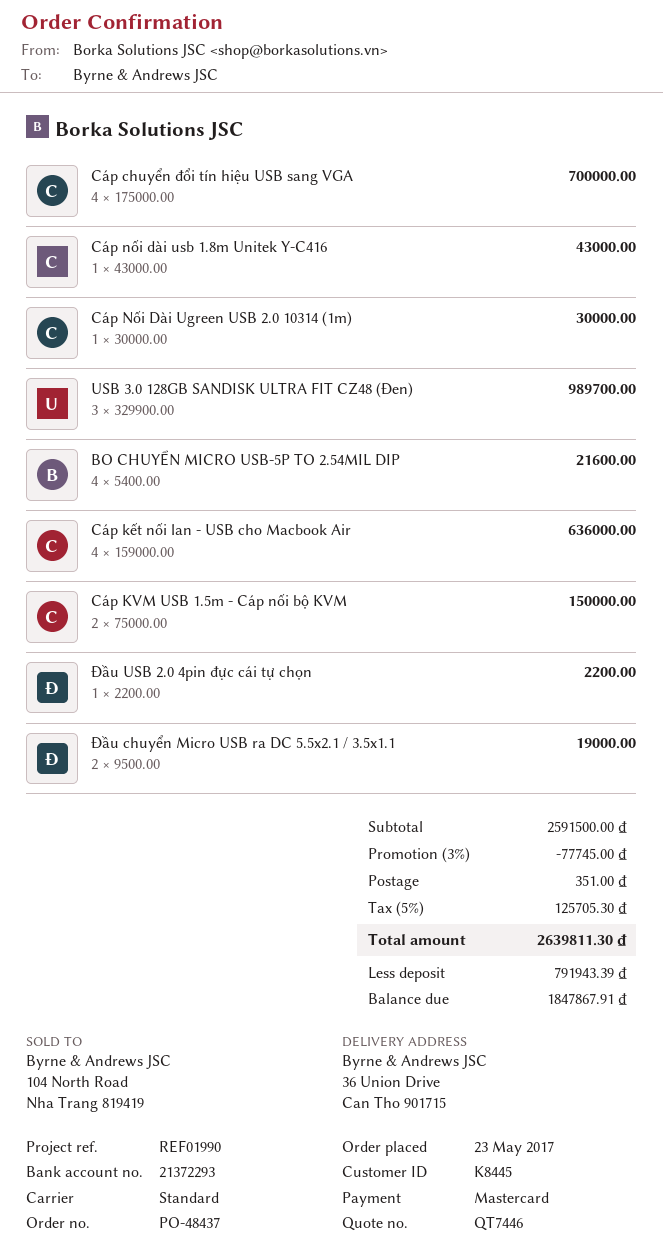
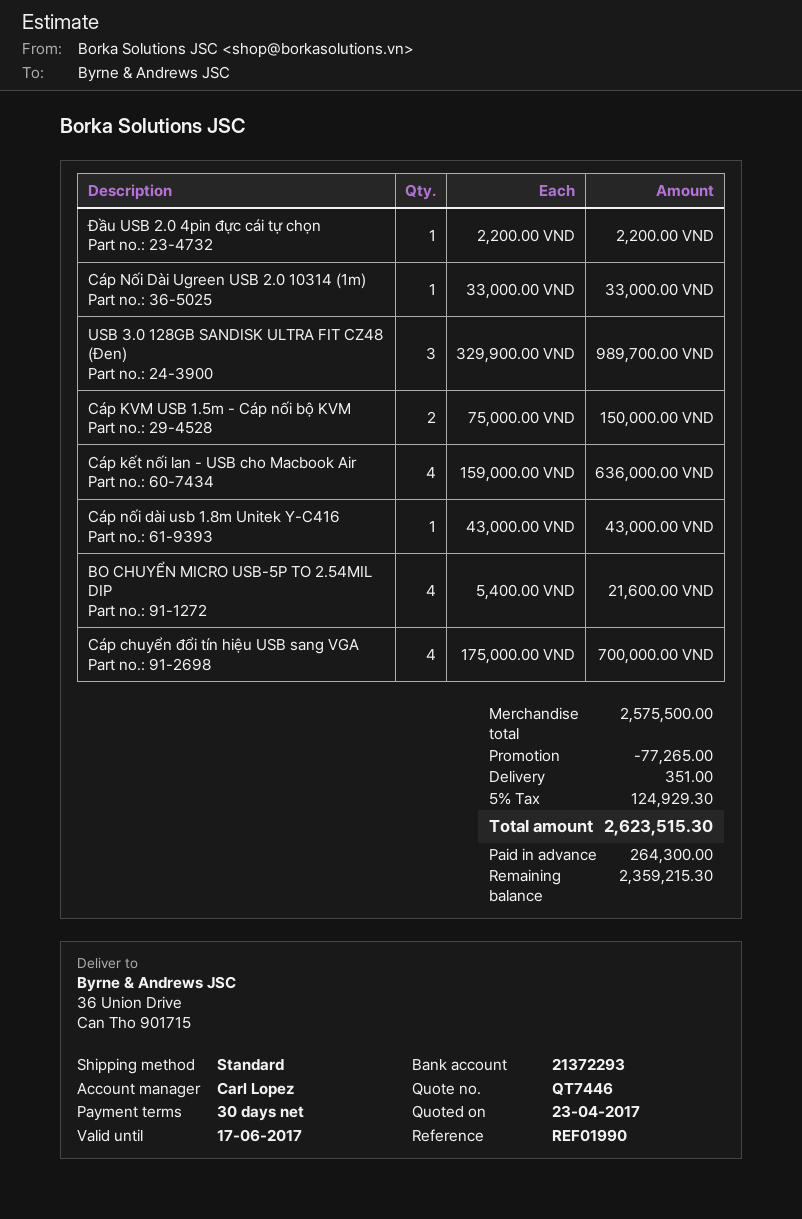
Cáp Nối Dài Ugreen USB 2.0 10314 (1m): 1 x 30000.00 = 30000.00 -> 1 x 33000.00 = 33000.00
Đầu chuyển Micro USB ra DC 5.5x2.1 / 3.5x1.1: 2 x 9500.00 = 19000.00 -> none
subtotal: 2591500.00 -> 2575500.00
discount: 77745.00 -> 77265.00
tax: 5% = 125705.30 -> 5% = 124929.30
total: 2639811.30 -> 2623515.30
deposit: 791943.39 -> 264300.00
balance: 1847867.91 -> 2359215.30

